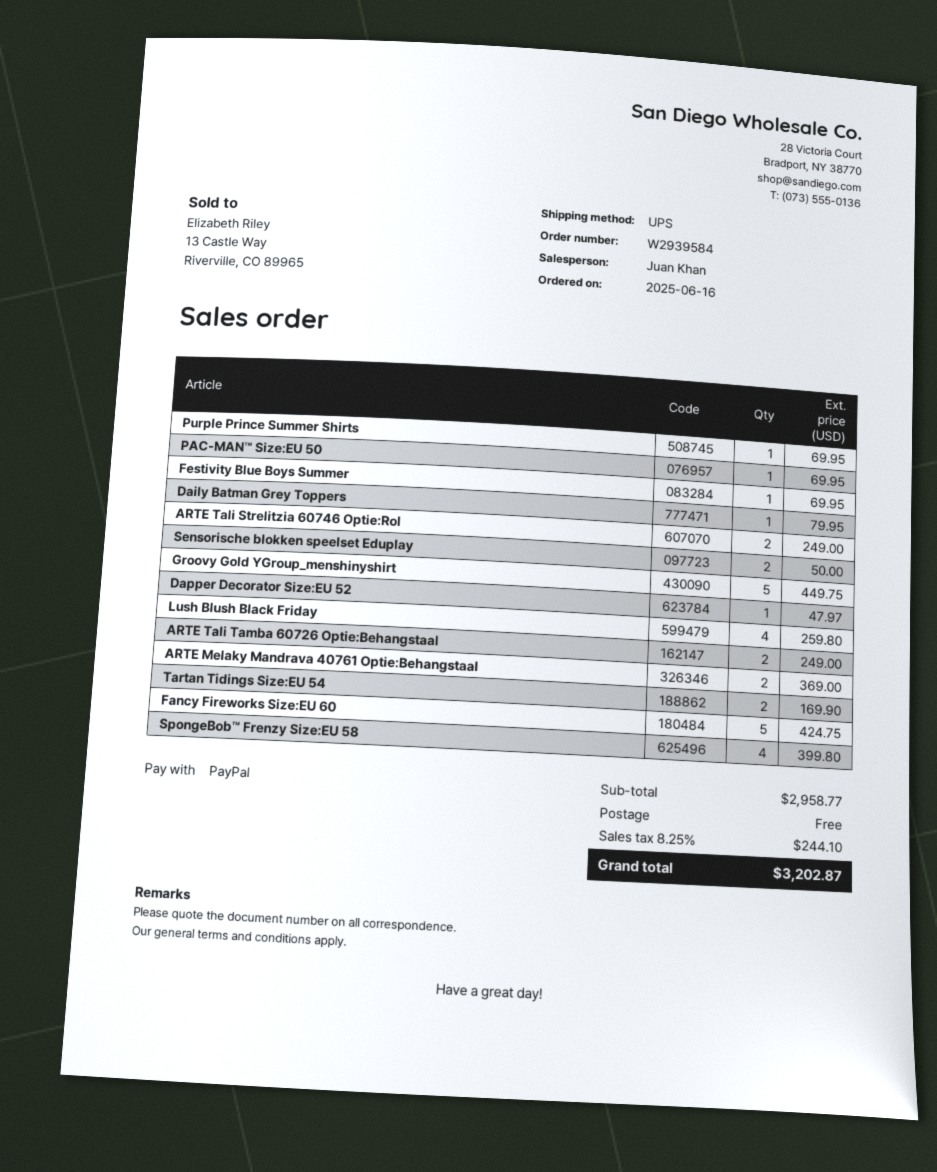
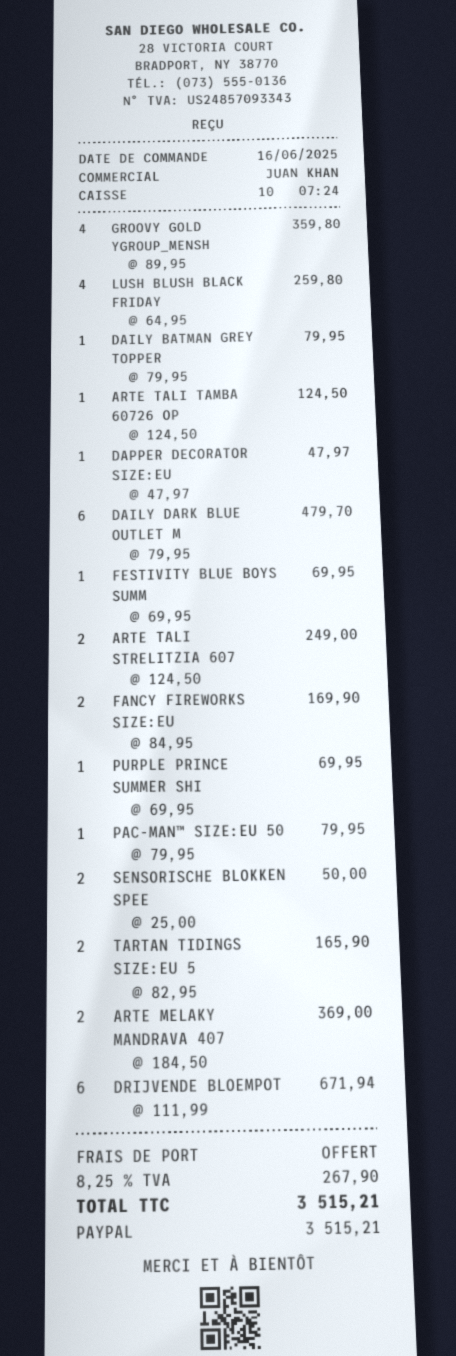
PAC-MAN™ Size:EU 50: 1 for 69.95 -> 1 for 79.95
Groovy Gold YGroup_menshinyshirt: 5 for 449.75 -> 4 for 359.80
ARTE Tali Tamba 60726 Optie:Behangstaal: 2 for 249.00 -> 1 for 124.50
Tartan Tidings Size:EU 54: 2 for 169.90 -> 2 for 165.90
Fancy Fireworks Size:EU 60: 5 for 424.75 -> 2 for 169.90
SpongeBob™ Frenzy Size:EU 58: 4 for 399.80 -> none
DAILY DARK BLUE OUTLET M: none -> 6 for 479.70
DRIJVENDE BLOEMPOT: none -> 6 for 671.94
tax: 8.25% = 244.10 -> 8.25% = 267.90
total: 3202.87 -> 3515.21

